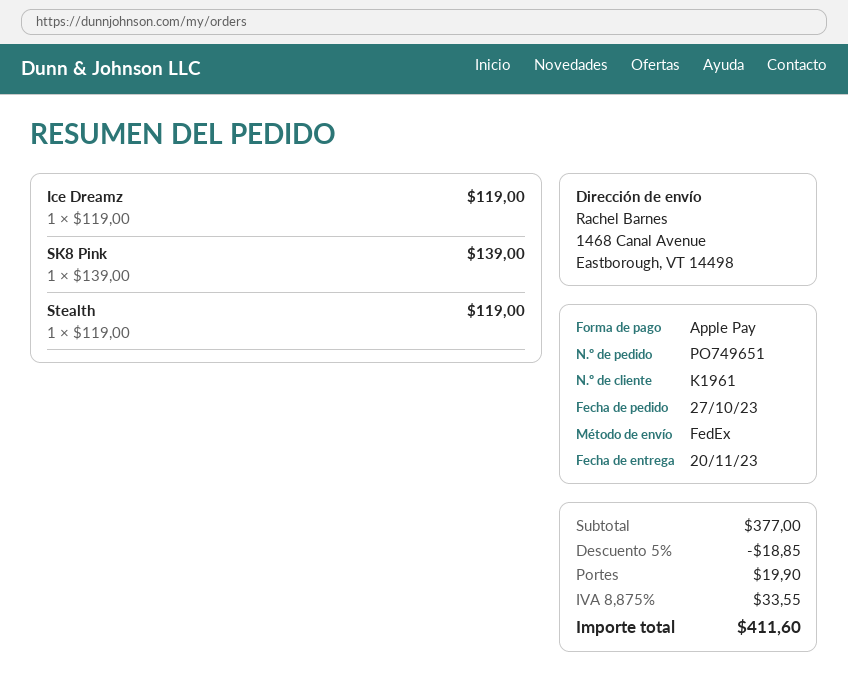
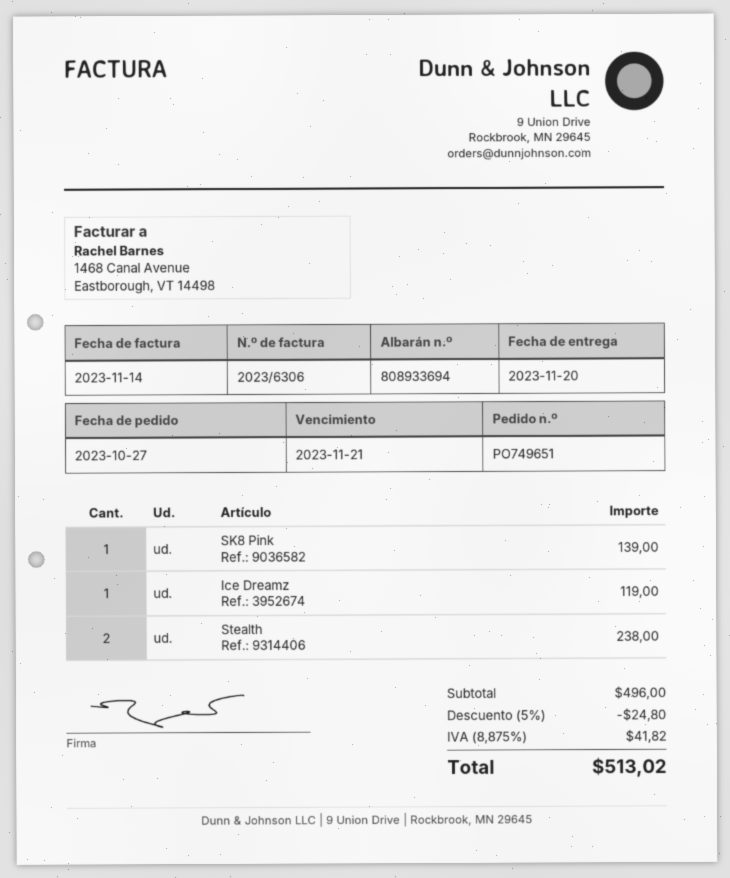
Stealth: 1 for 119.00 -> 2 for 238.00
subtotal: 377.00 -> 496.00
discount: 5% = 18.85 -> 5% = 24.80
shipping: 19.90 -> none
tax: 8.875% = 33.55 -> 8.875% = 41.82
total: 411.60 -> 513.02

